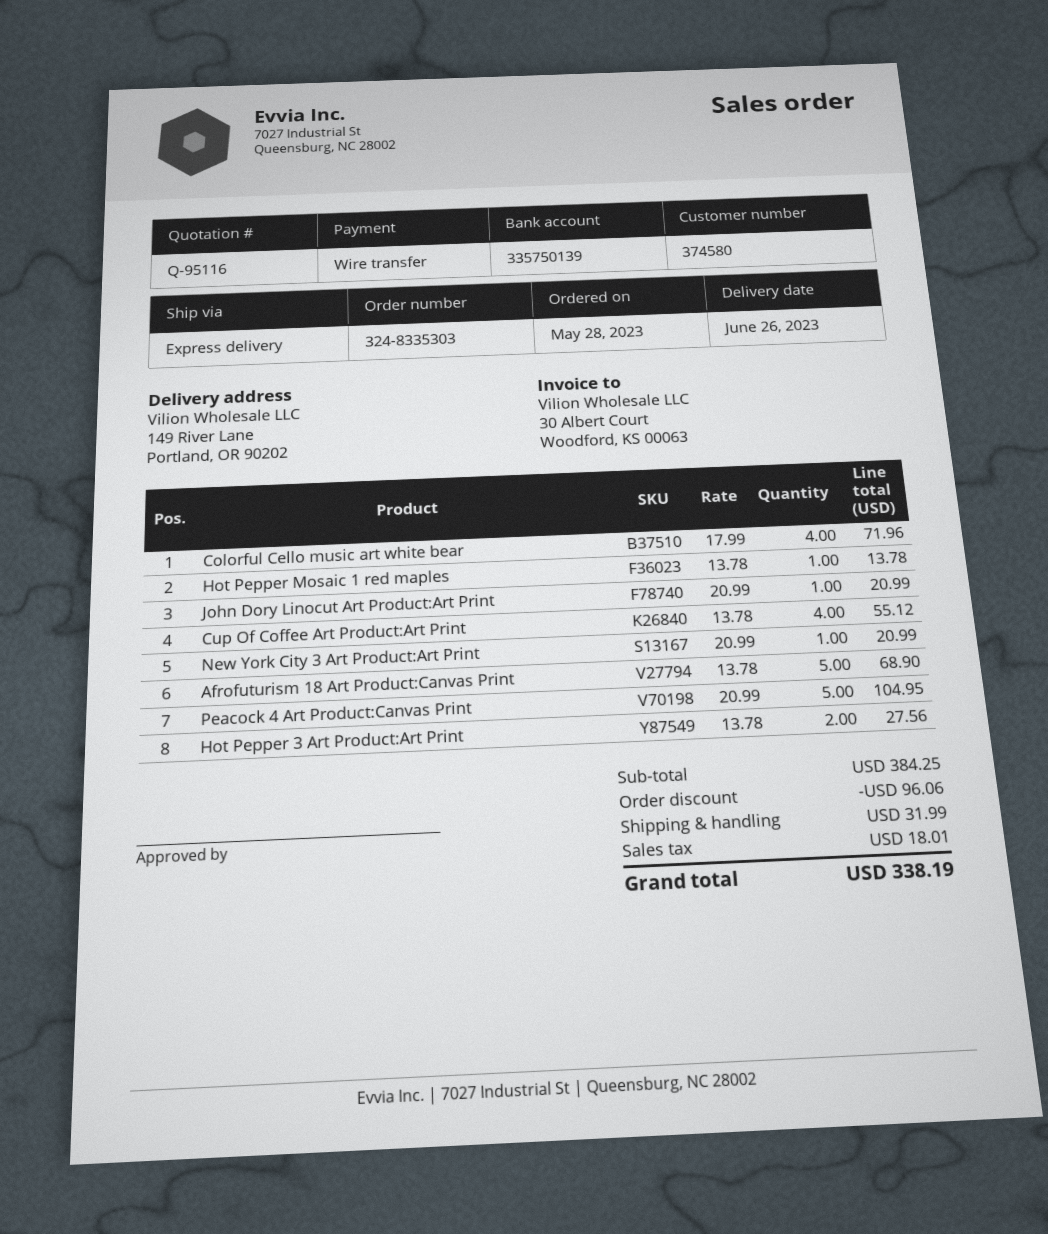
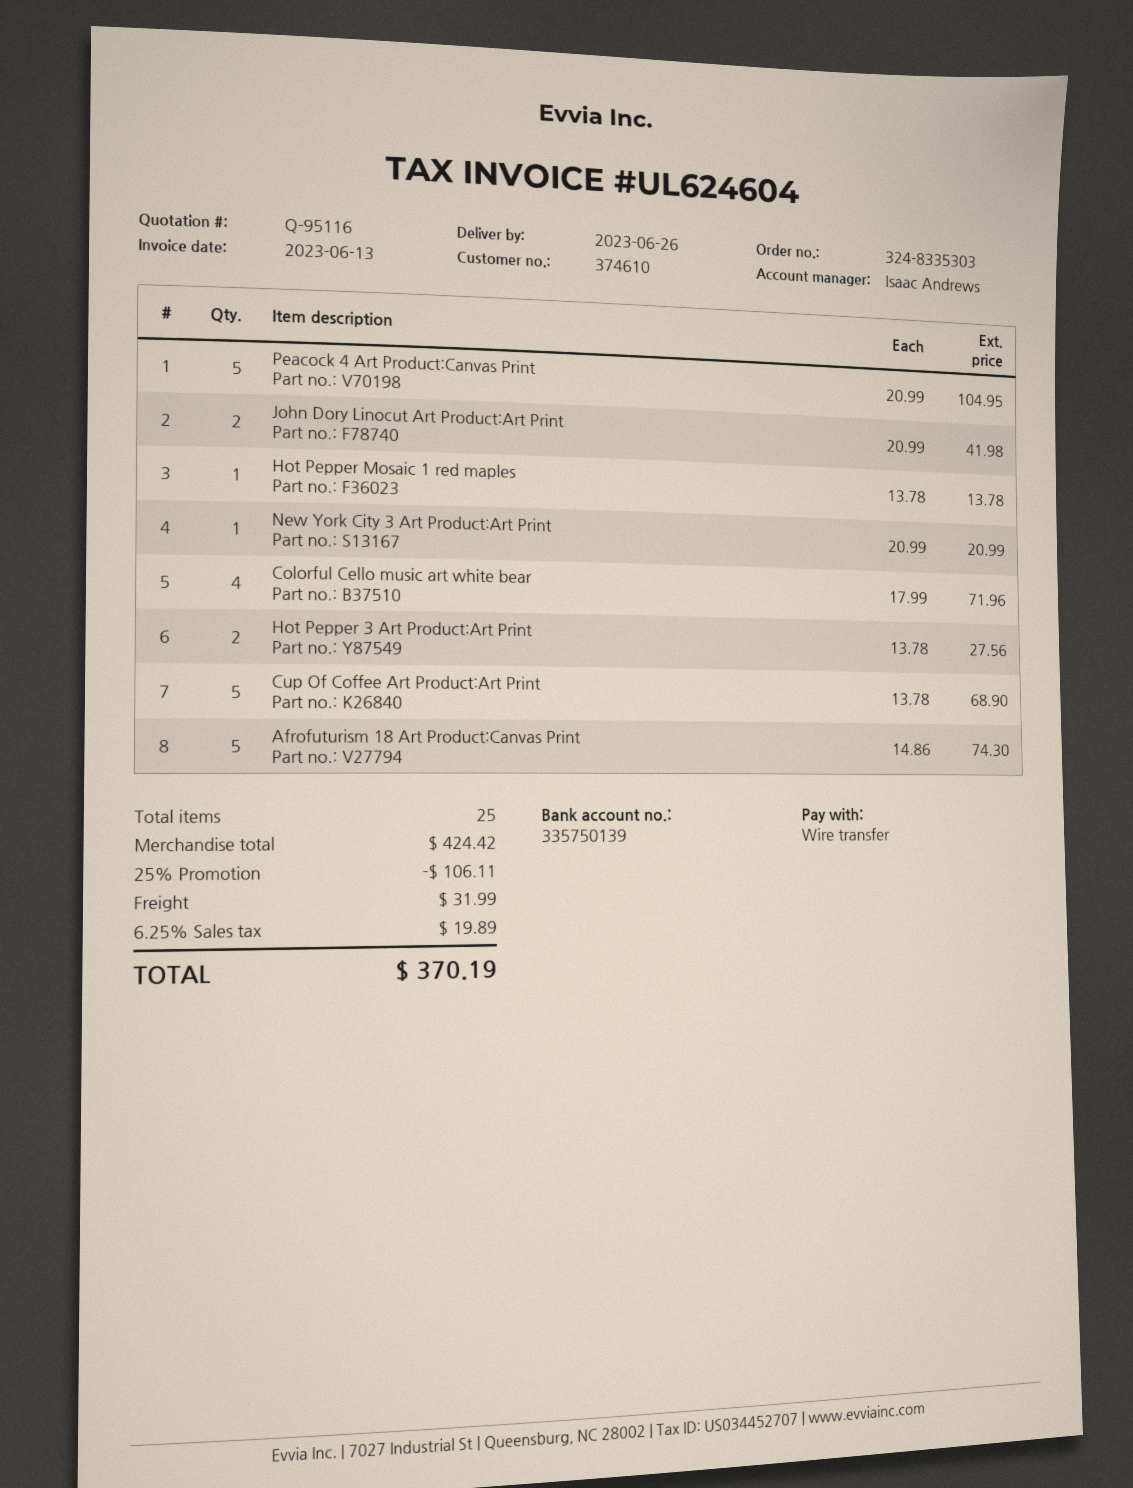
customer number: 374580 -> 374610
John Dory Linocut Art Product:Art Print: 1 x 20.99 = 20.99 -> 2 x 20.99 = 41.98
Cup Of Coffee Art Product:Art Print: 4 x 13.78 = 55.12 -> 5 x 13.78 = 68.90
Afrofuturism 18 Art Product:Canvas Print: 5 x 13.78 = 68.90 -> 5 x 14.86 = 74.30
subtotal: 384.25 -> 424.42
discount: 96.06 -> 106.11
tax: 18.01 -> 19.89
total: 338.19 -> 370.19

